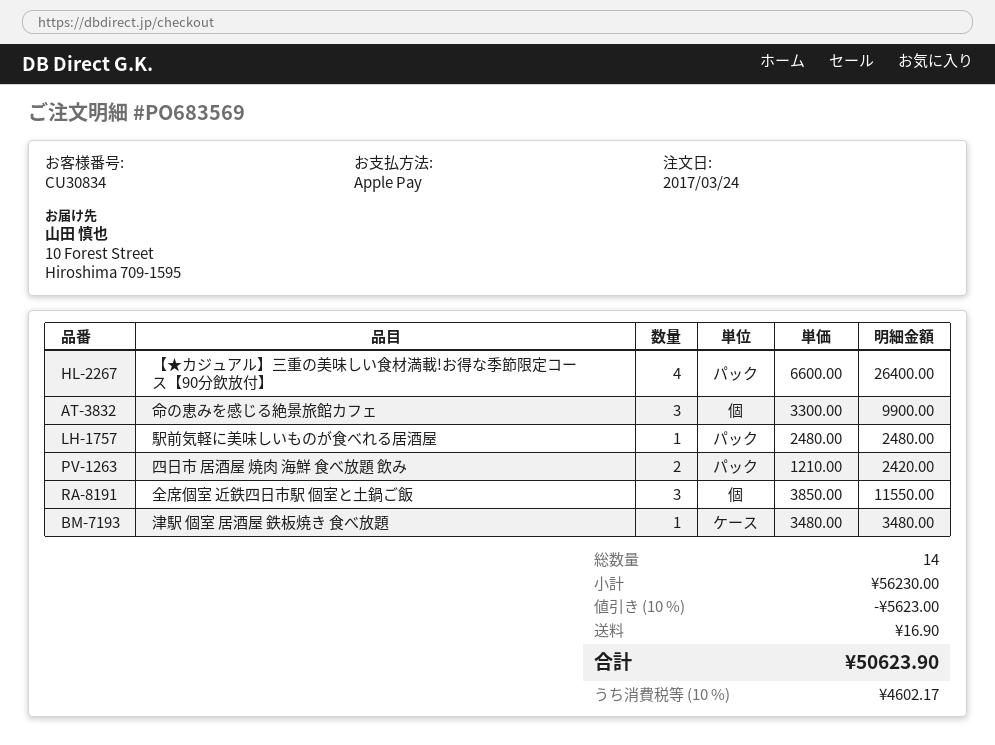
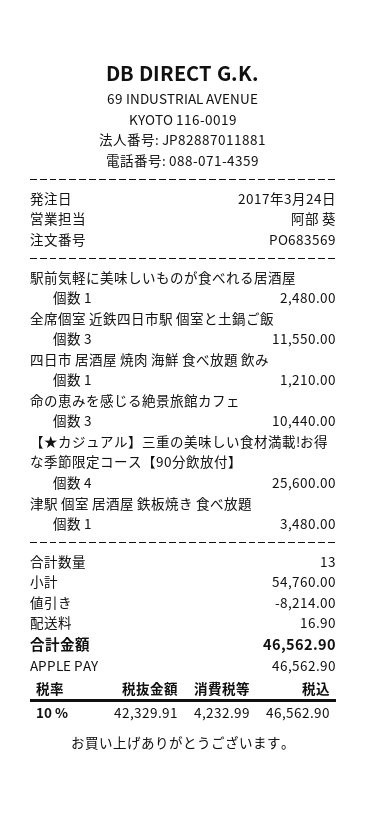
【★カジュアル】三重の美味しい食材満載!お得な季節限定コース【90分飲放付】: 4 for 26400.00 -> 4 for 25600.00
命の恵みを感じる絶景旅館カフェ: 3 for 9900.00 -> 3 for 10440.00
四日市 居酒屋 焼肉 海鮮 食べ放題 飲み: 2 for 2420.00 -> 1 for 1210.00
total quantity: 14 -> 13
subtotal: 56230.00 -> 54760.00
discount: 5623.00 -> 8214.00
tax: 10% = 4602.17 -> 10% = 4232.99
total: 50623.90 -> 46562.90

